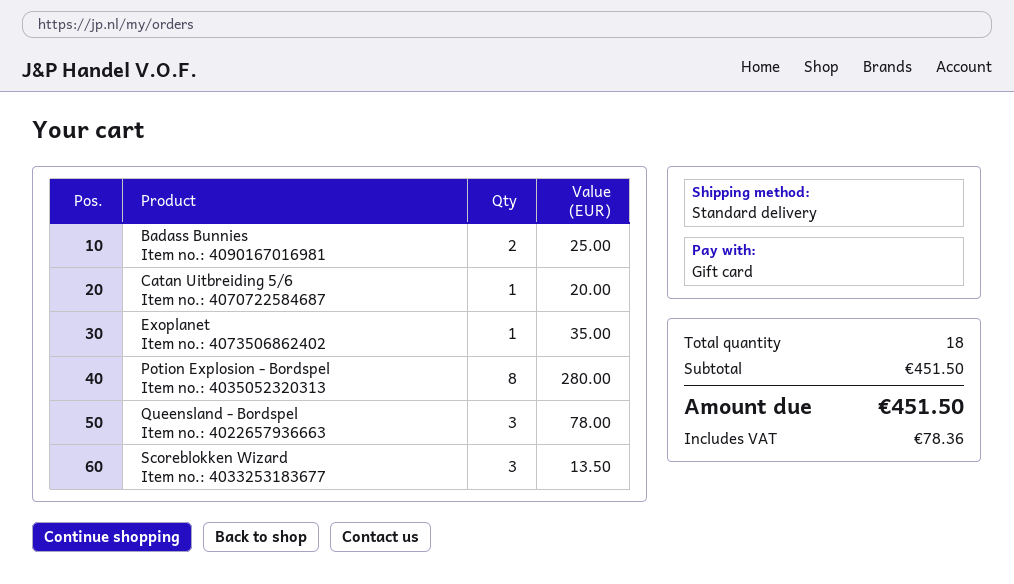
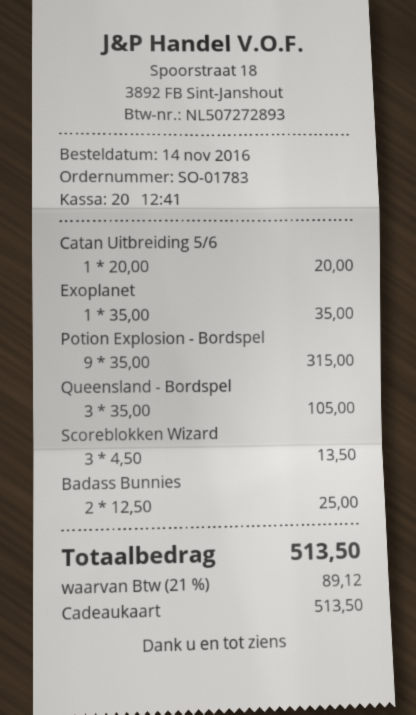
Potion Explosion - Bordspel: 8 for 280.00 -> 9 for 315.00
Queensland - Bordspel: 3 for 78.00 -> 3 for 105.00
tax: 78.36 -> 89.12
total: 451.50 -> 513.50

